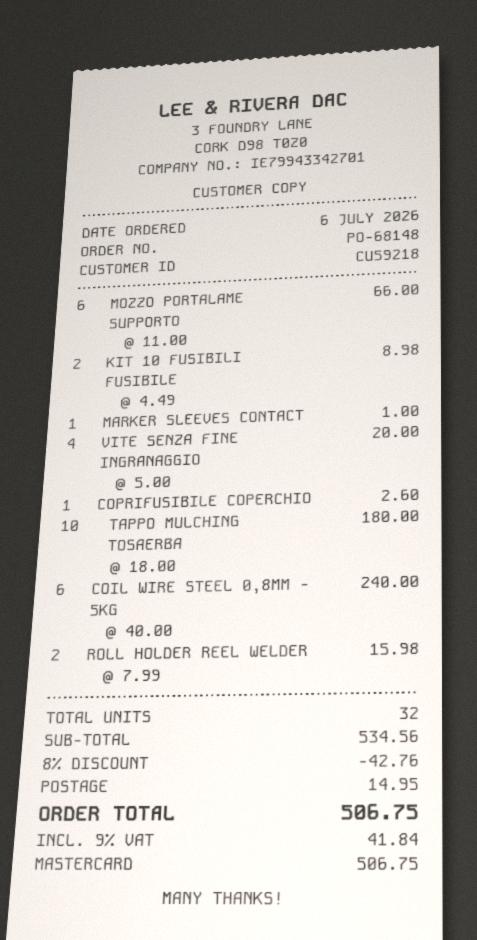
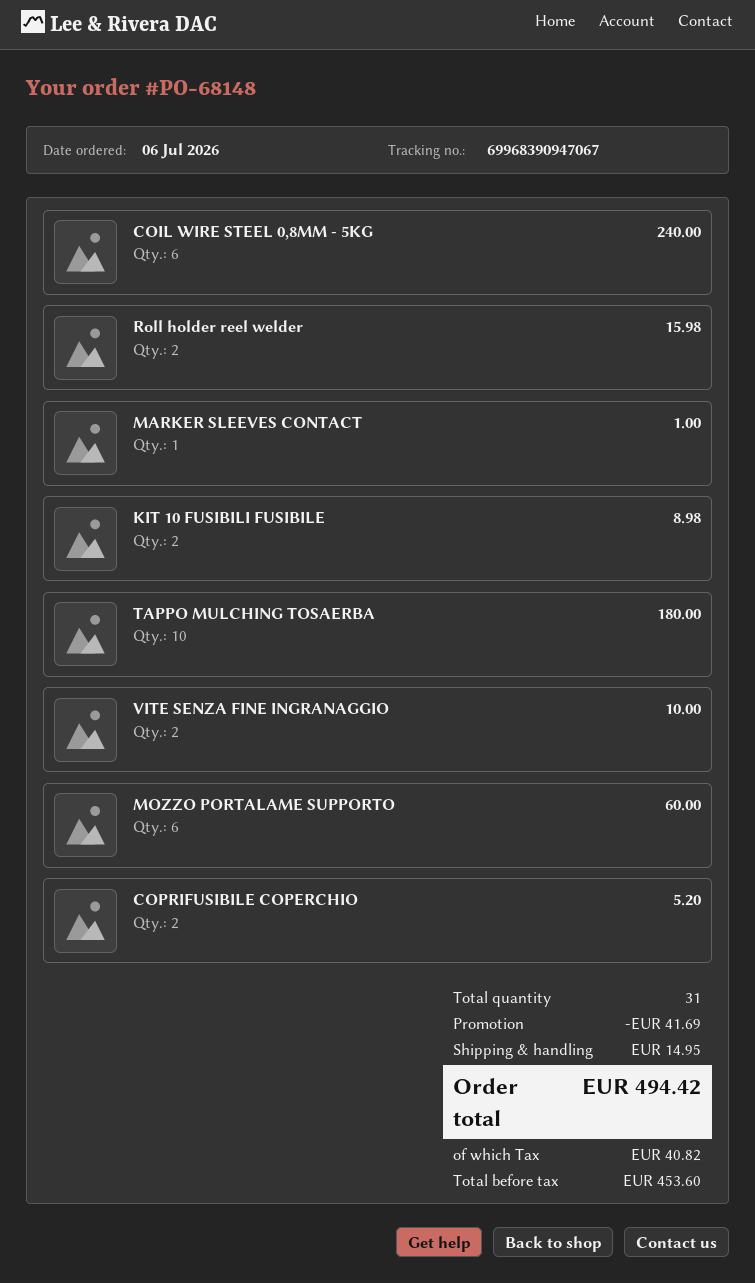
MOZZO PORTALAME SUPPORTO: 6 for 66.00 -> 6 for 60.00
VITE SENZA FINE INGRANAGGIO: 4 for 20.00 -> 2 for 10.00
COPRIFUSIBILE COPERCHIO: 1 for 2.60 -> 2 for 5.20
total quantity: 32 -> 31
discount: 42.76 -> 41.69
tax: 41.84 -> 40.82
total: 506.75 -> 494.42

